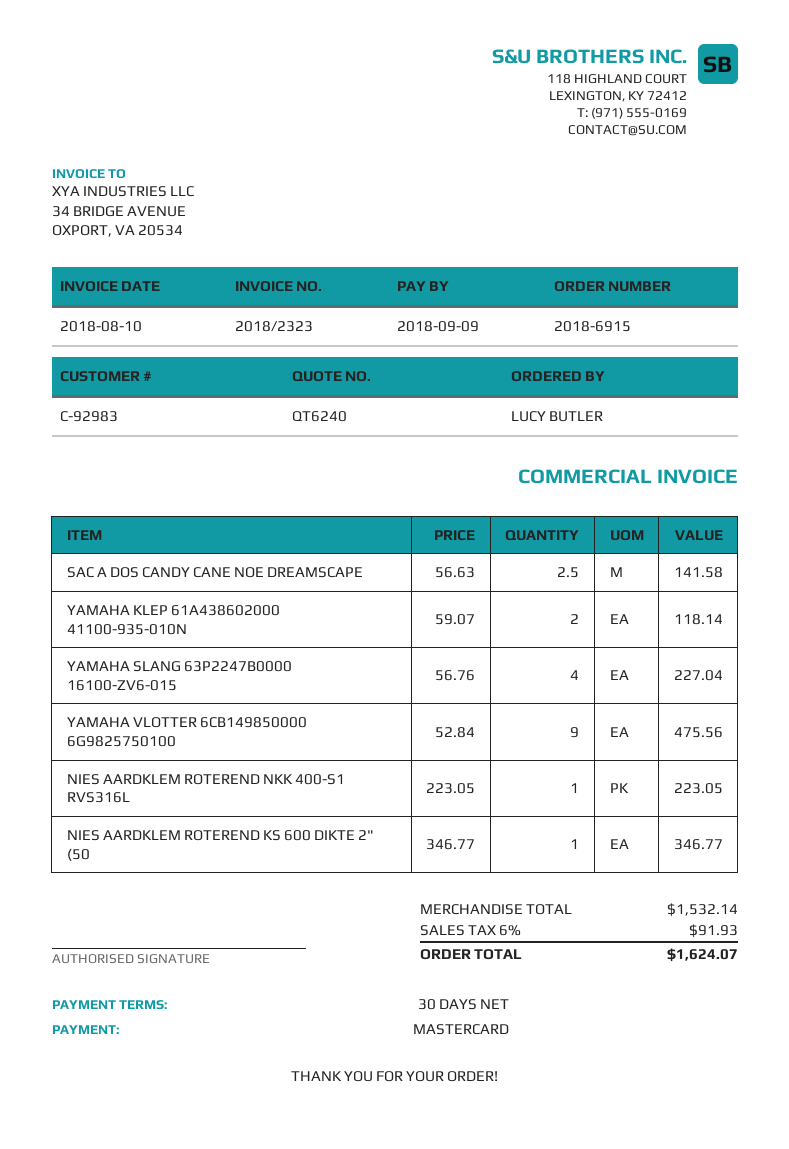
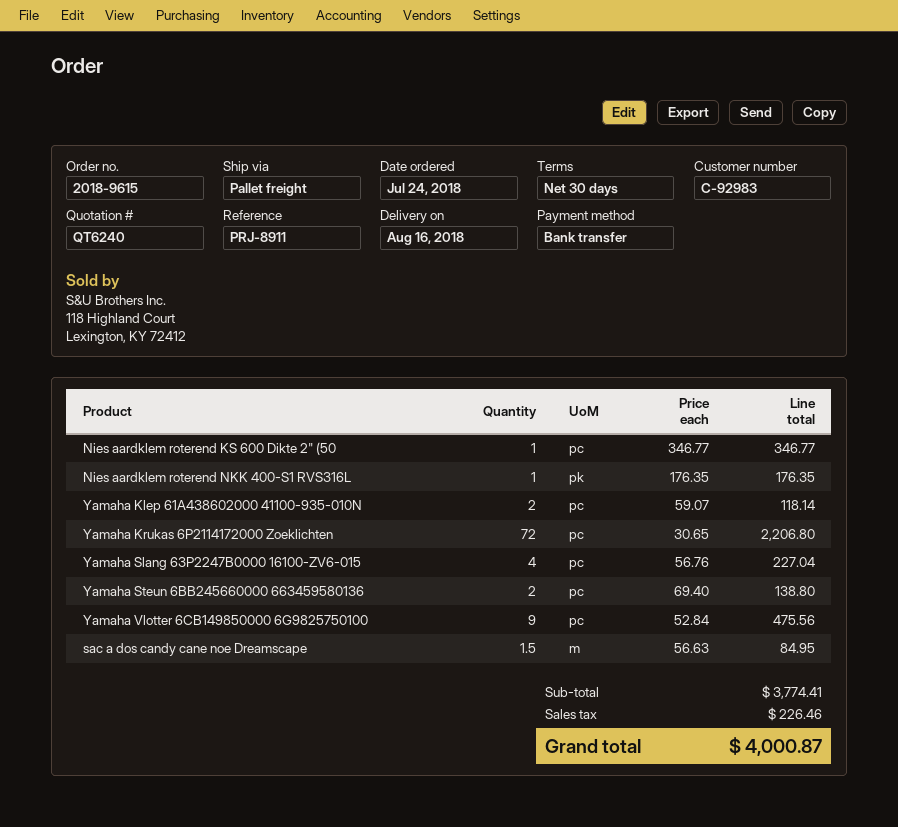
order number: 2018-6915 -> 2018-9615
payment method: Mastercard -> bank transfer
SAC A DOS CANDY CANE NOE DREAMSCAPE: 2.5 x 56.63 = 141.58 -> 1.5 x 56.63 = 84.95
NIES AARDKLEM ROTEREND NKK 400-S1 RVS316L: 1 x 223.05 = 223.05 -> 1 x 176.35 = 176.35
Yamaha Krukas 6P2114172000 Zoeklichten: none -> 72 x 30.65 = 2206.80
Yamaha Steun 6BB245660000 663459580136: none -> 2 x 69.40 = 138.80
subtotal: 1532.14 -> 3774.41
tax: 91.93 -> 226.46
total: 1624.07 -> 4000.87

